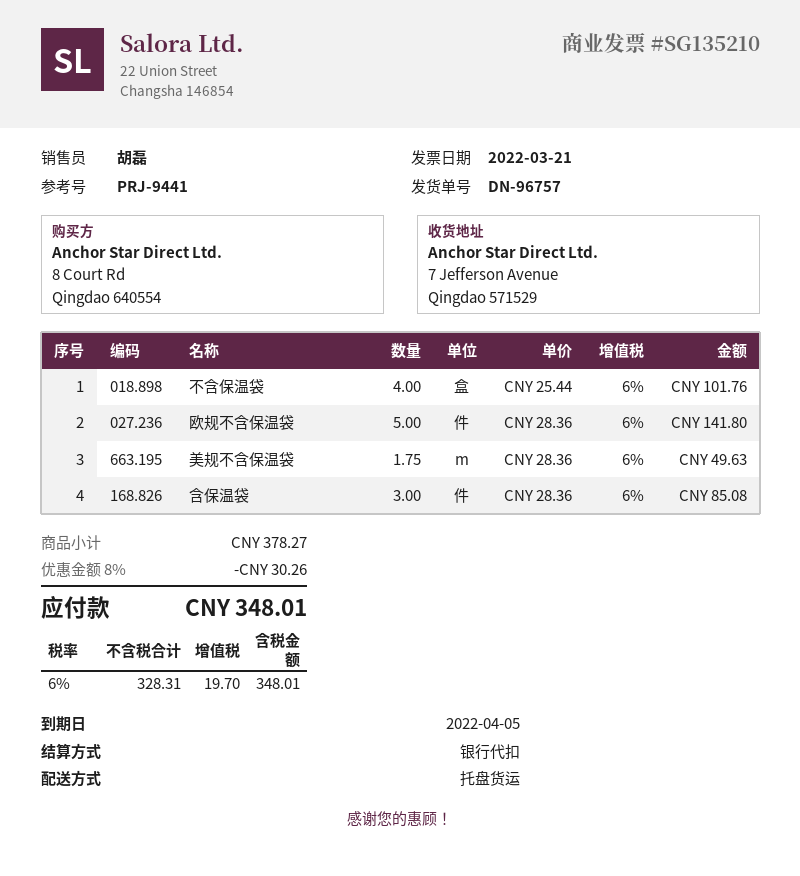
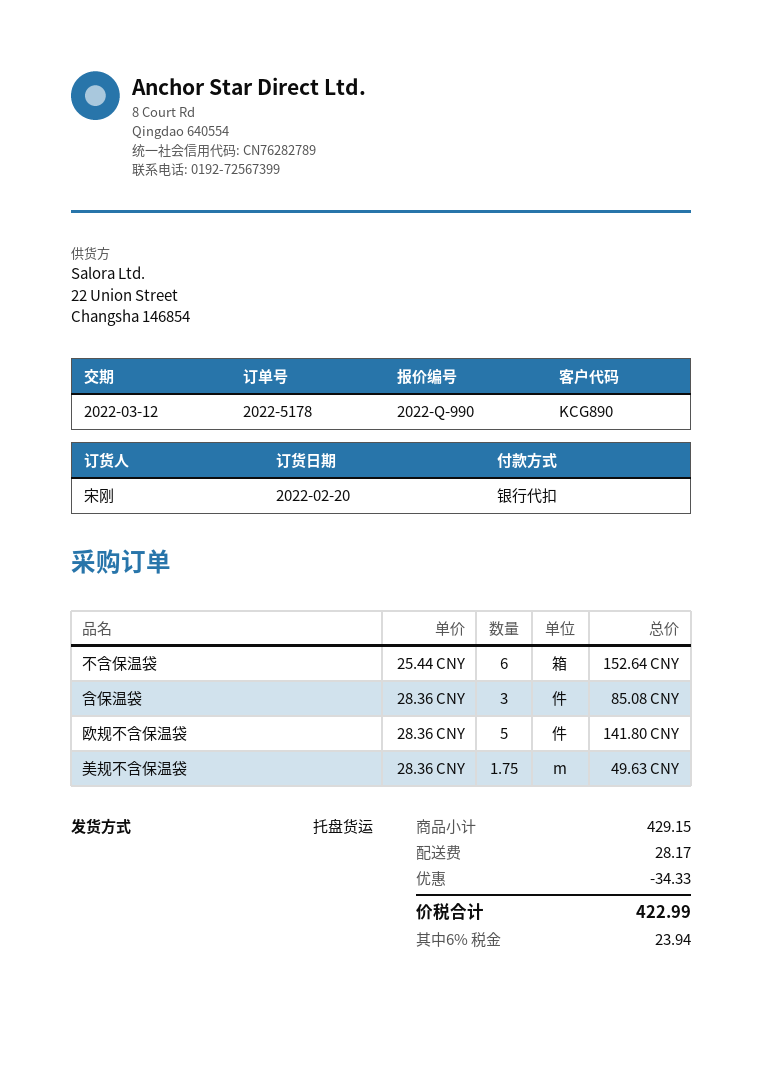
不含保温袋: 4 x 25.44 = 101.76 -> 6 x 25.44 = 152.64
subtotal: 378.27 -> 429.15
discount: 30.26 -> 34.33
shipping: none -> 28.17
tax: 6% = 19.70 -> 6% = 23.94
total: 348.01 -> 422.99

